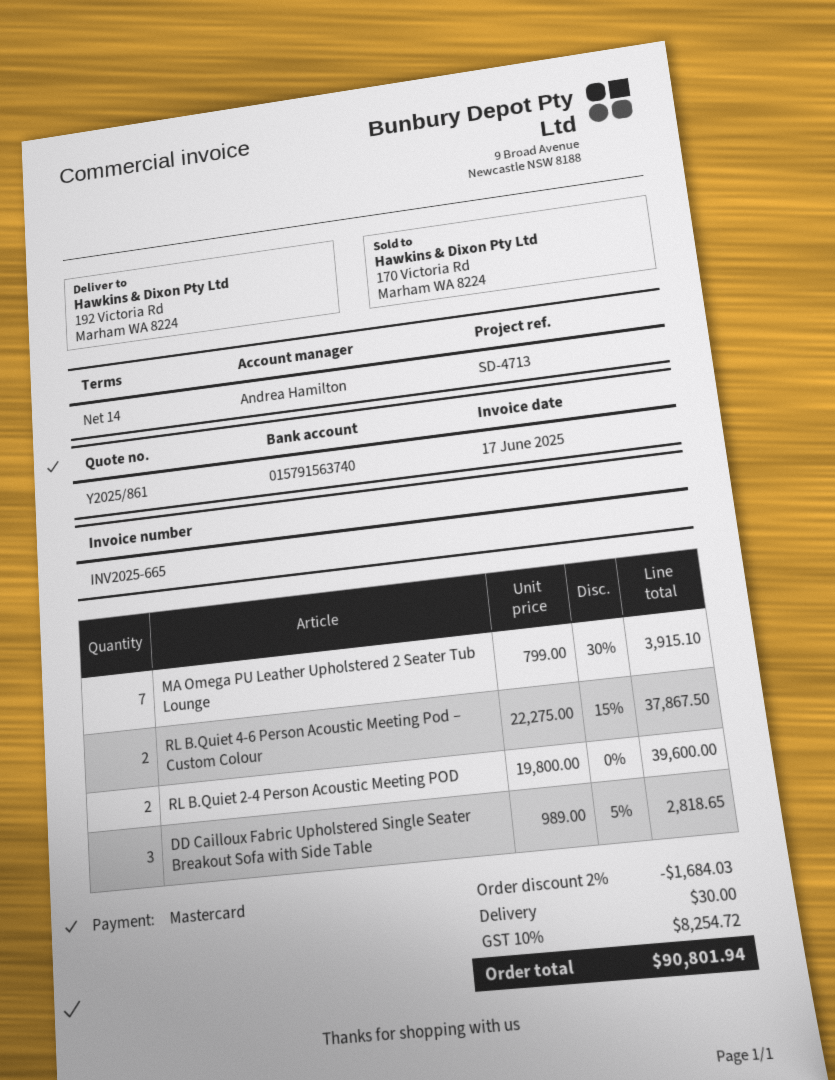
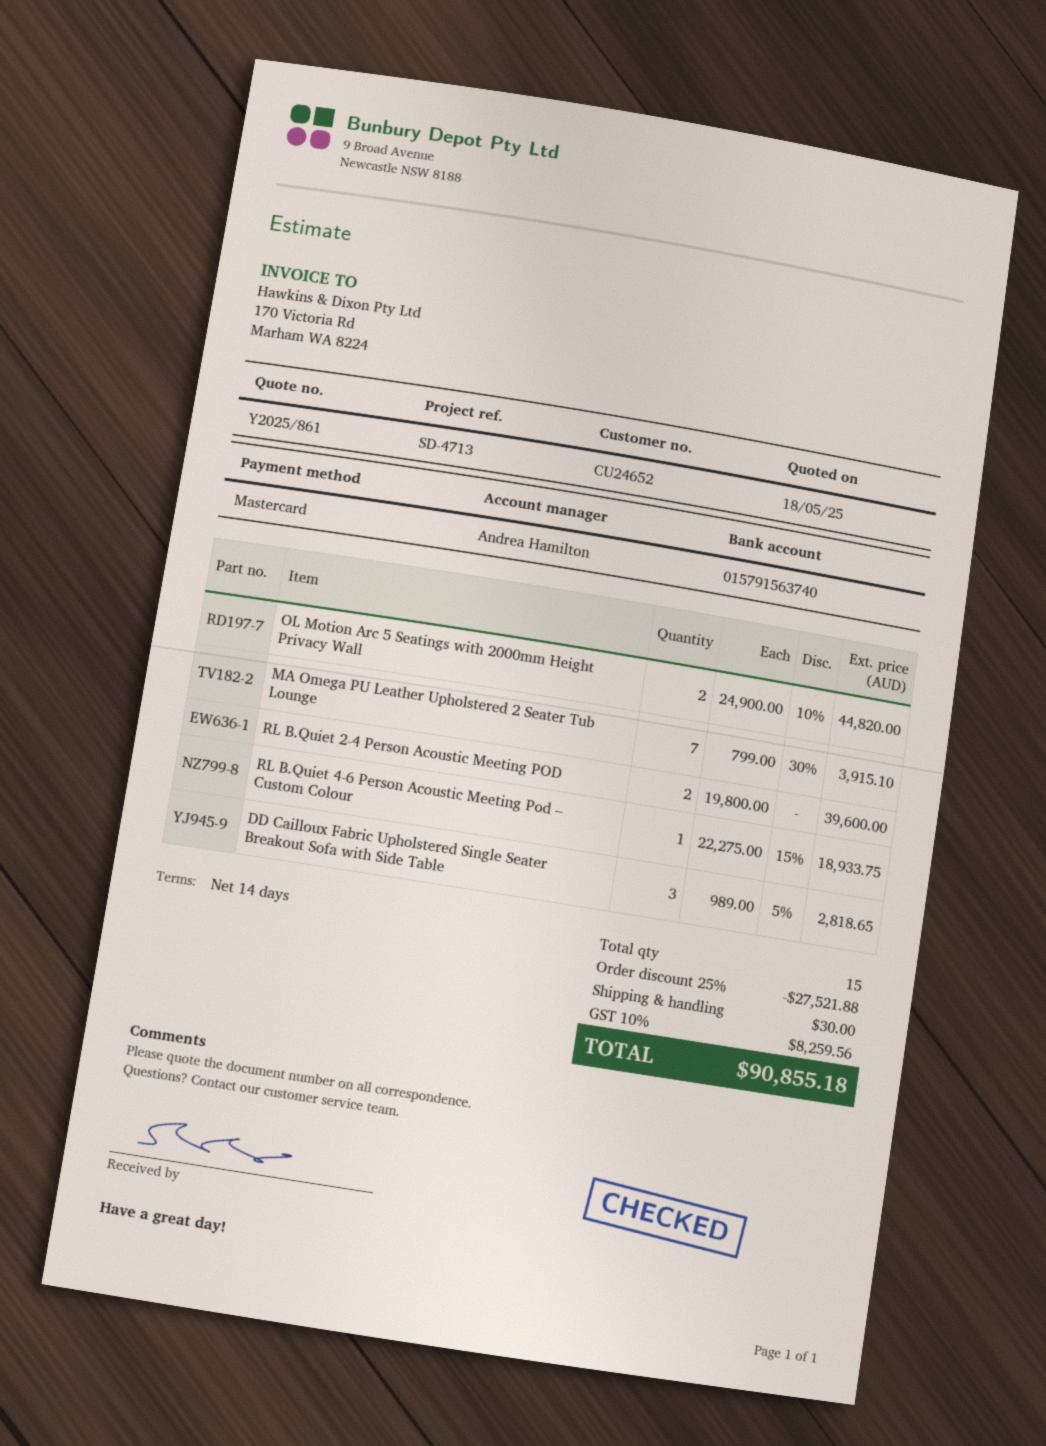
RL B.Quiet 4-6 Person Acoustic Meeting Pod – Custom Colour: 2 x 22275.00 - 15% = 37867.50 -> 1 x 22275.00 - 15% = 18933.75
OL Motion Arc 5 Seatings with 2000mm Height Privacy Wall: none -> 2 x 24900.00 - 10% = 44820.00
discount: 2% = 1684.03 -> 25% = 27521.88
tax: 10% = 8254.72 -> 10% = 8259.56
total: 90801.94 -> 90855.18

